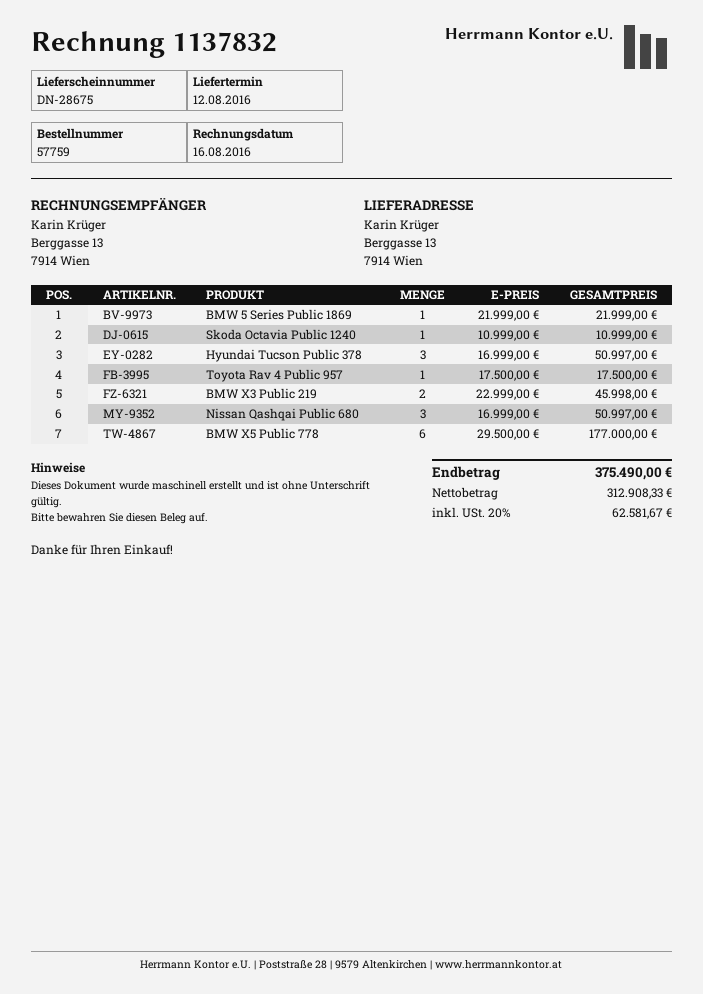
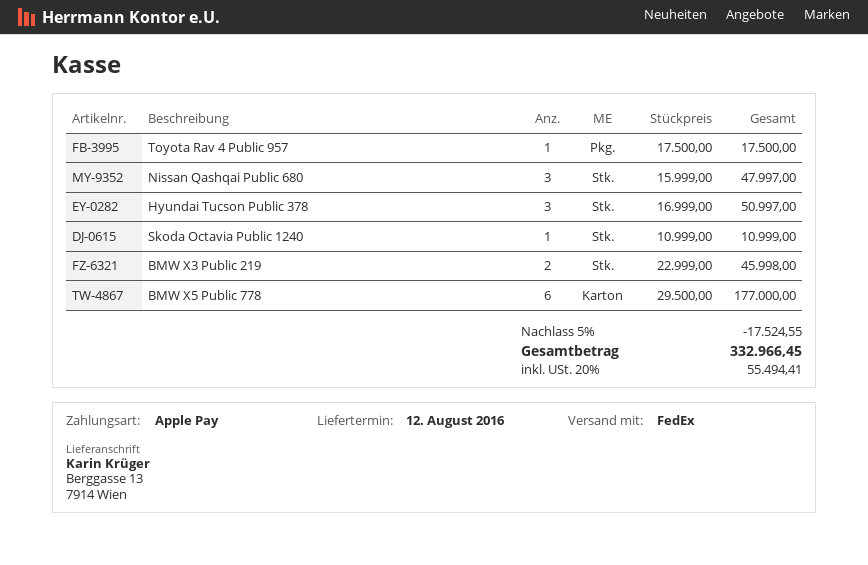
BMW 5 Series Public 1869: 1 x 21999.00 = 21999.00 -> none
Nissan Qashqai Public 680: 3 x 16999.00 = 50997.00 -> 3 x 15999.00 = 47997.00
discount: none -> 5% = 17524.55
tax: 20% = 62581.67 -> 20% = 55494.41
total: 375490.00 -> 332966.45

